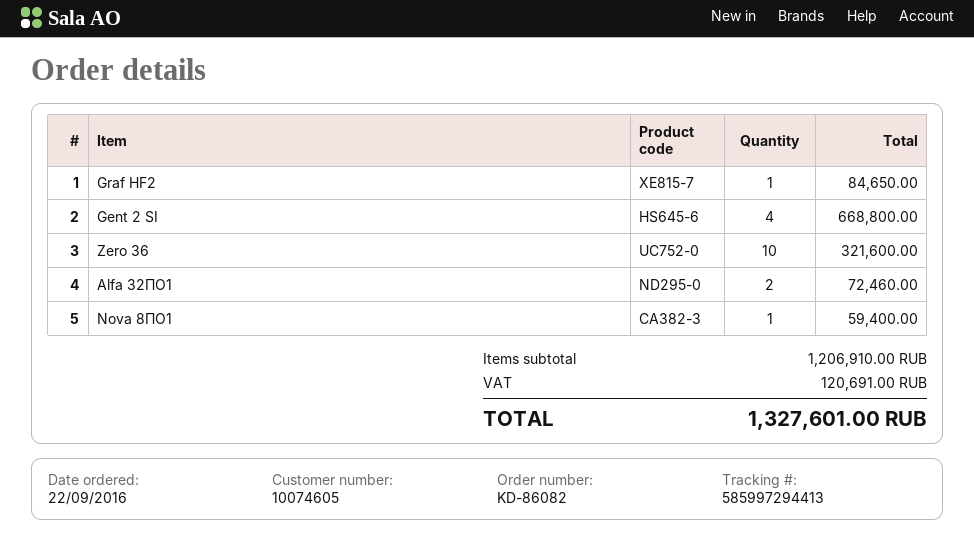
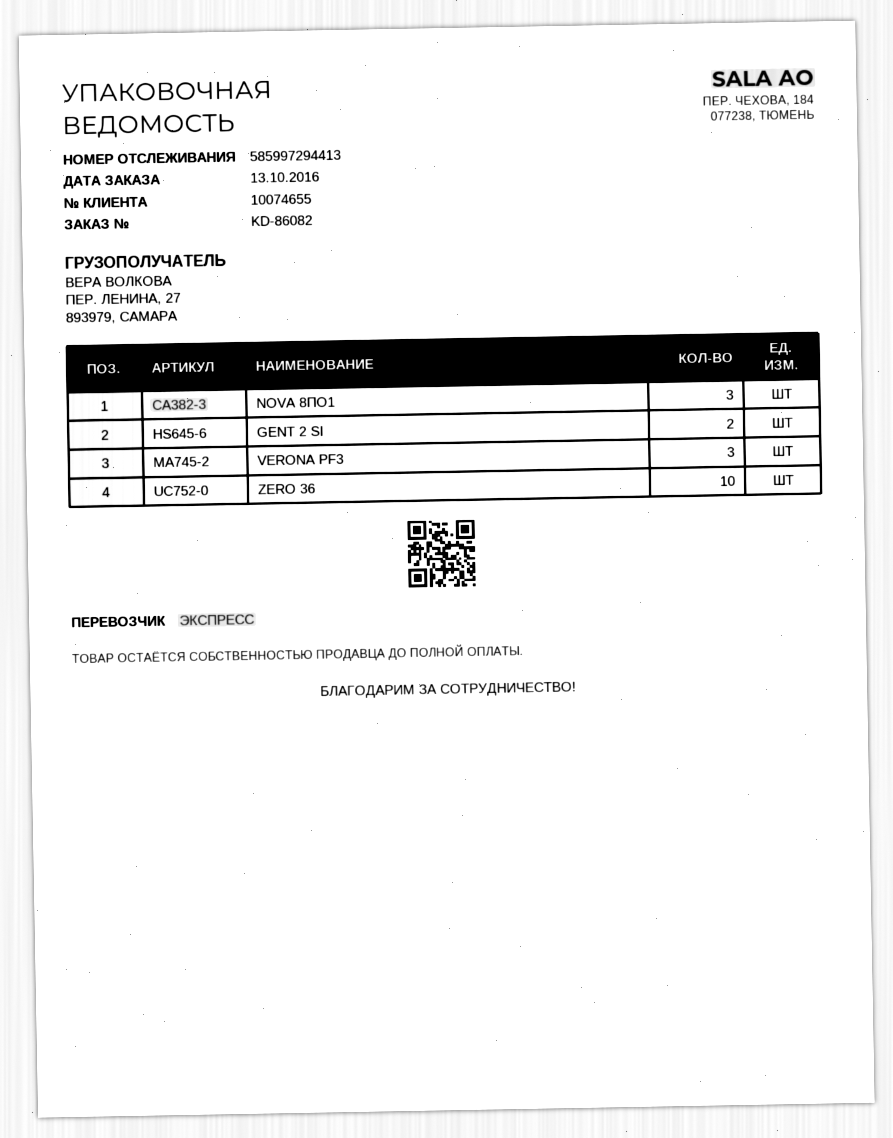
order date: 2016-09-22 -> 2016-10-13
customer number: 10074605 -> 10074655
Graf HF2: 1 -> none
Gent 2 SI: 4 -> 2
Alfa 32ПО1: 2 -> none
Nova 8ПО1: 1 -> 3
VERONA PF3: none -> 3

